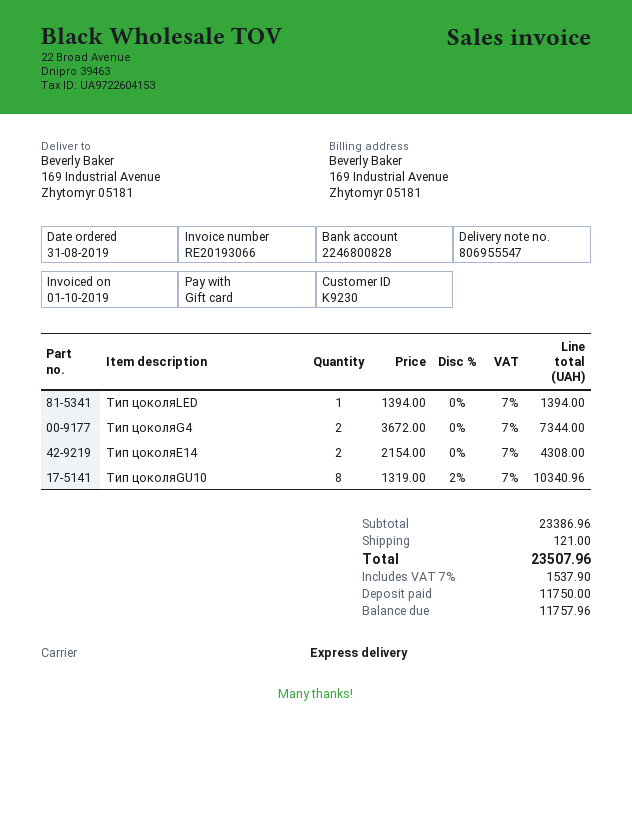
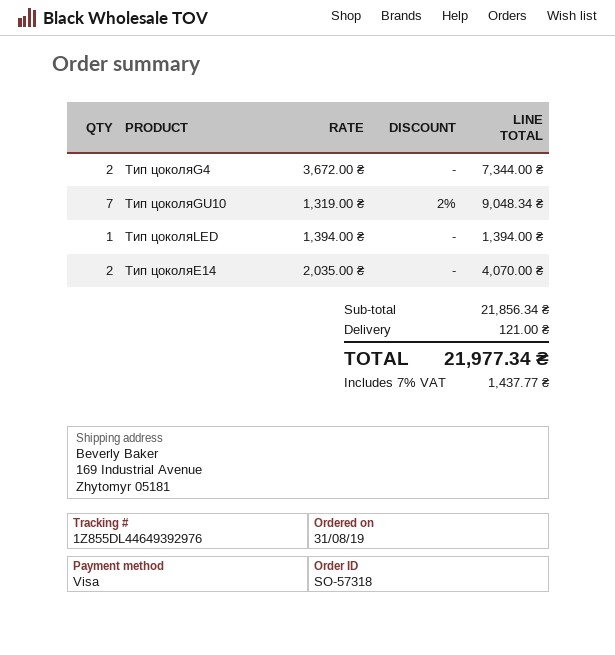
payment method: gift card -> Visa
Тип цоколяE14: 2 x 2154.00 = 4308.00 -> 2 x 2035.00 = 4070.00
Тип цоколяGU10: 8 x 1319.00 - 2% = 10340.96 -> 7 x 1319.00 - 2% = 9048.34
subtotal: 23386.96 -> 21856.34
tax: 7% = 1537.90 -> 7% = 1437.77
total: 23507.96 -> 21977.34

